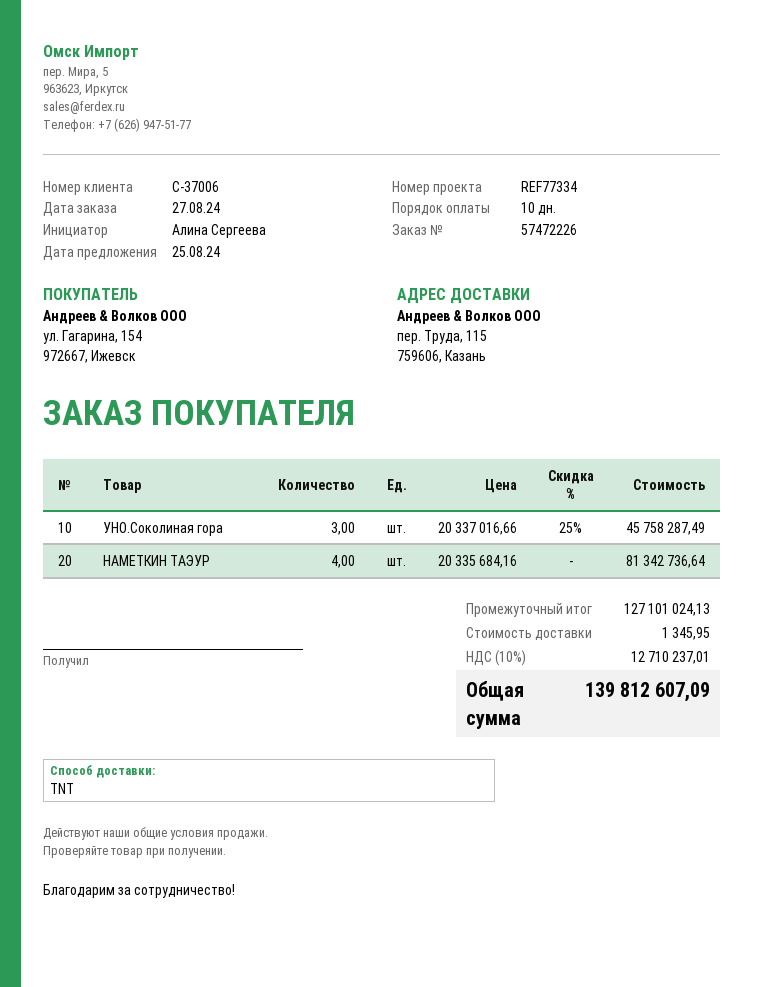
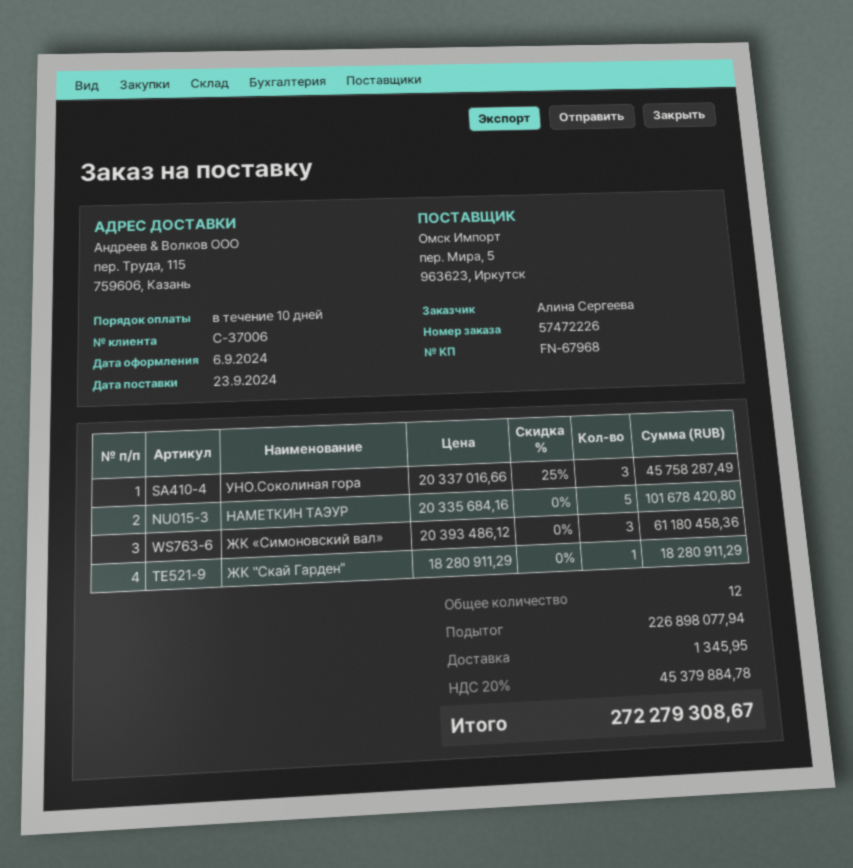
order date: 2024-08-27 -> 2024-09-06
НАМЕТКИН ТАЭУР: 4 x 20335684.16 = 81342736.64 -> 5 x 20335684.16 = 101678420.80
ЖК «Симоновский вал»: none -> 3 x 20393486.12 = 61180458.36
ЖК "Скай Гарден": none -> 1 x 18280911.29 = 18280911.29
subtotal: 127101024.13 -> 226898077.94
tax: 10% = 12710237.01 -> 20% = 45379884.78
total: 139812607.09 -> 272279308.67

